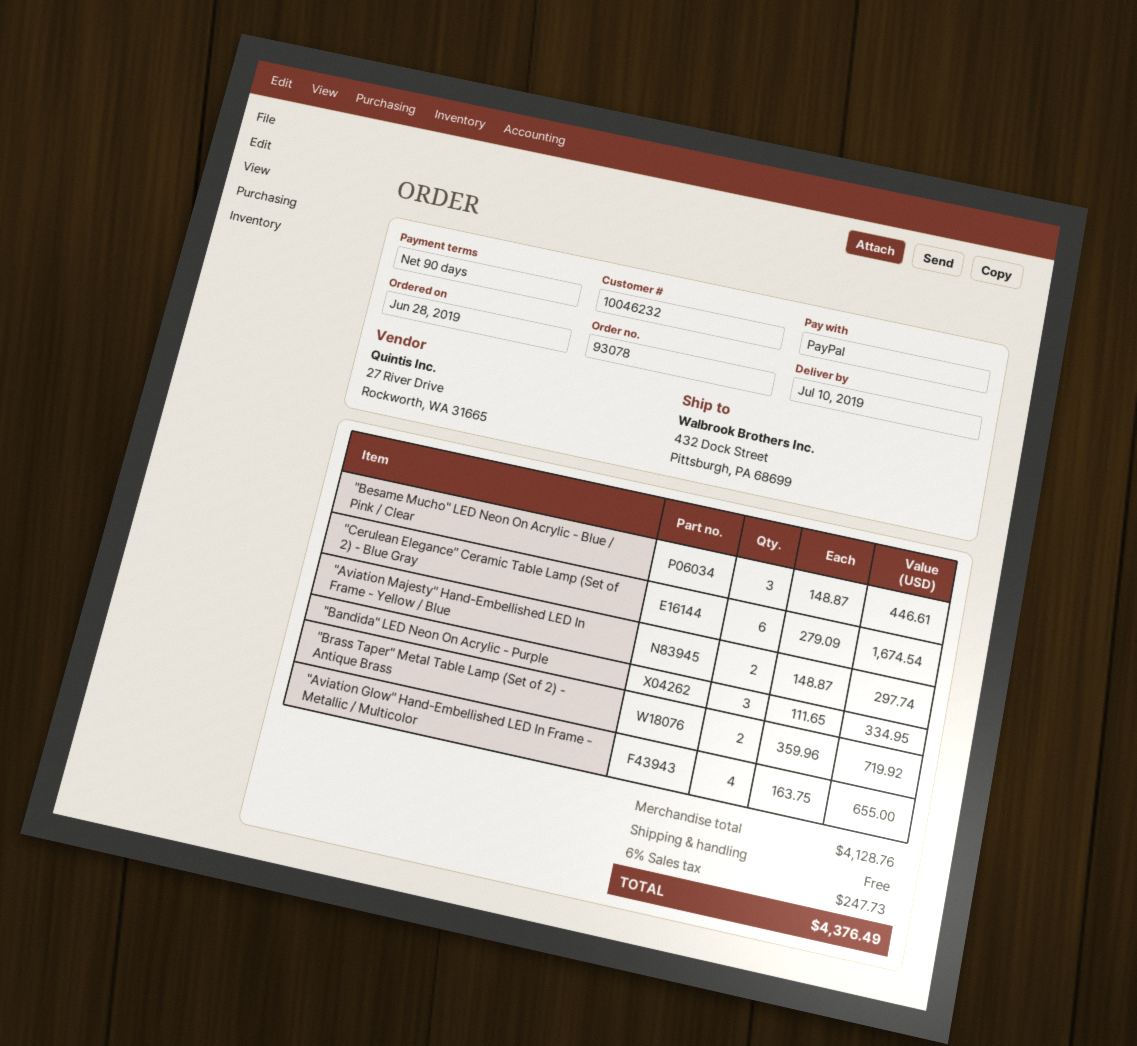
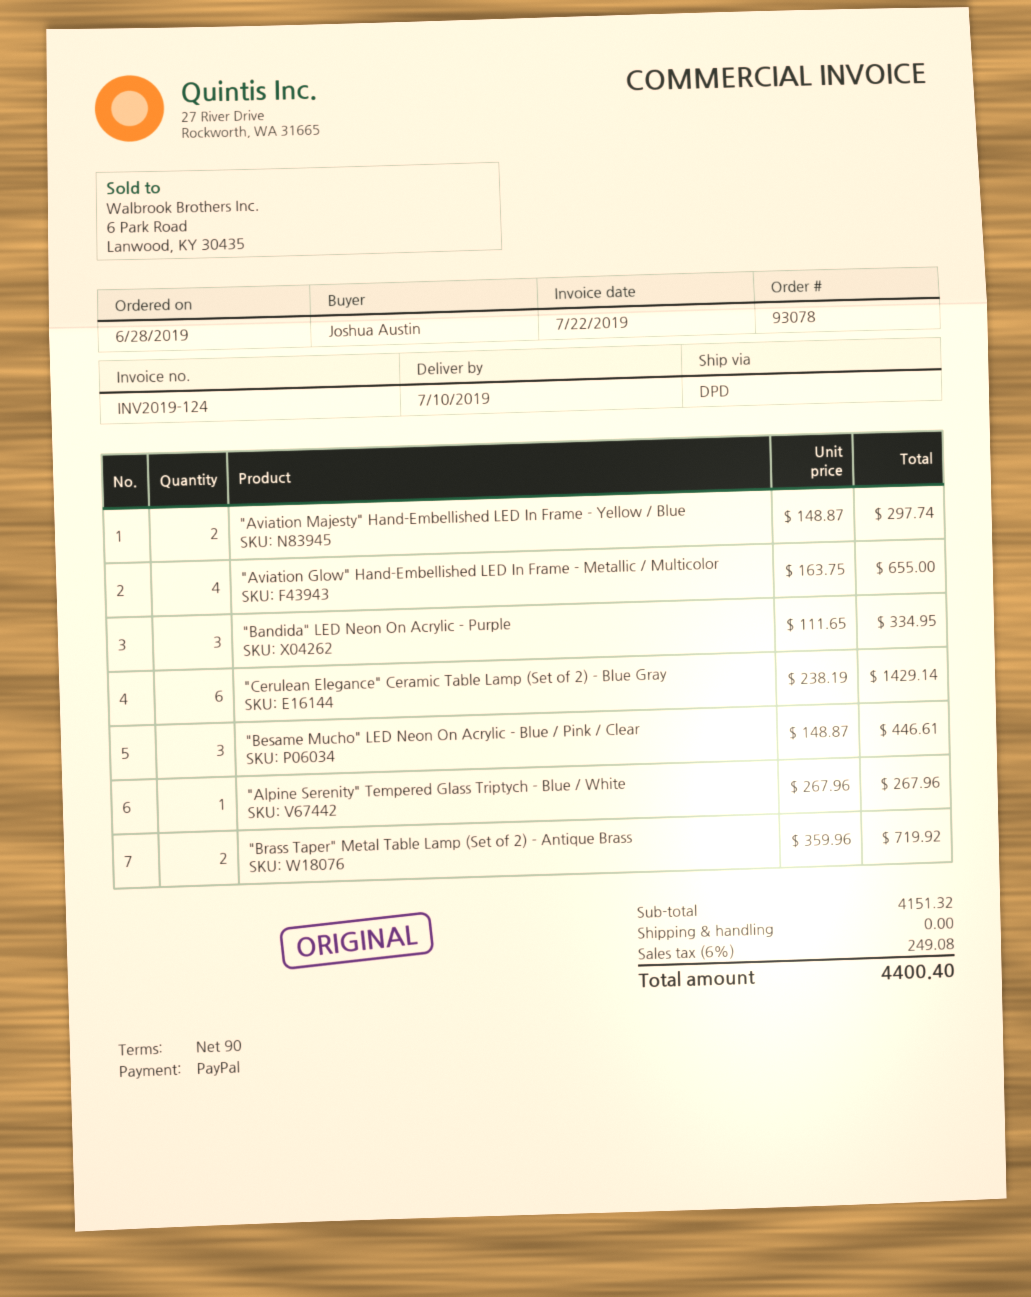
"Cerulean Elegance" Ceramic Table Lamp (Set of 2) - Blue Gray: 6 x 279.09 = 1674.54 -> 6 x 238.19 = 1429.14
"Alpine Serenity" Tempered Glass Triptych - Blue / White: none -> 1 x 267.96 = 267.96
subtotal: 4128.76 -> 4151.32
tax: 6% = 247.73 -> 6% = 249.08
total: 4376.49 -> 4400.40

